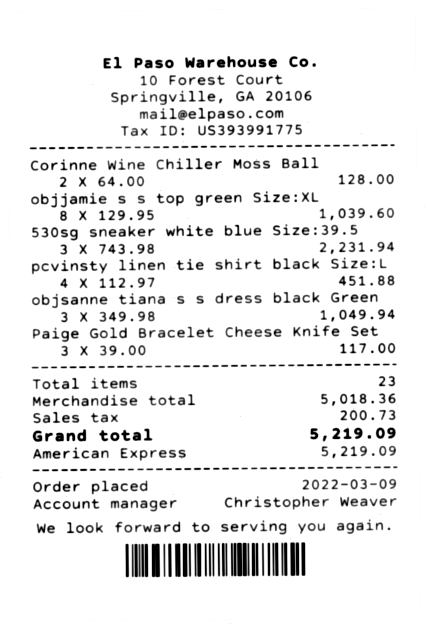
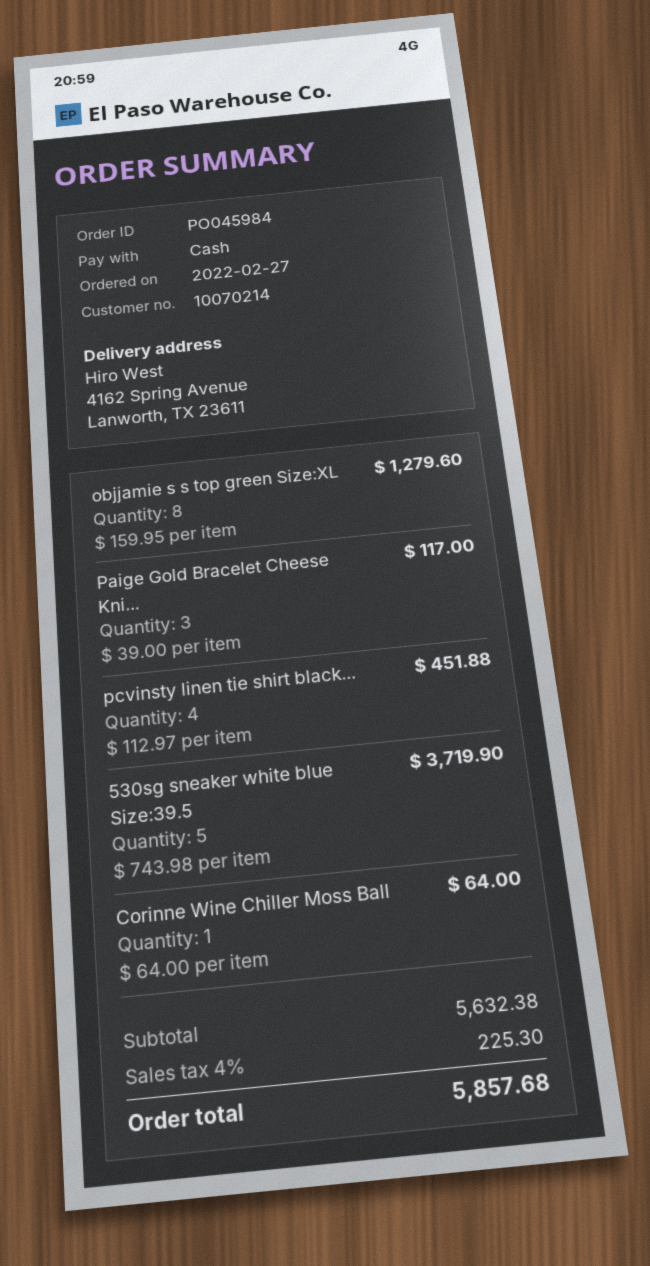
order date: 2022-03-09 -> 2022-02-27
payment method: American Express -> cash
Corinne Wine Chiller Moss Ball: 2 x 64.00 = 128.00 -> 1 x 64.00 = 64.00
objjamie s s top green Size:XL: 8 x 129.95 = 1039.60 -> 8 x 159.95 = 1279.60
530sg sneaker white blue Size:39.5: 3 x 743.98 = 2231.94 -> 5 x 743.98 = 3719.90
objsanne tiana s s dress black Green: 3 x 349.98 = 1049.94 -> none
subtotal: 5018.36 -> 5632.38
tax: 200.73 -> 225.30
total: 5219.09 -> 5857.68

